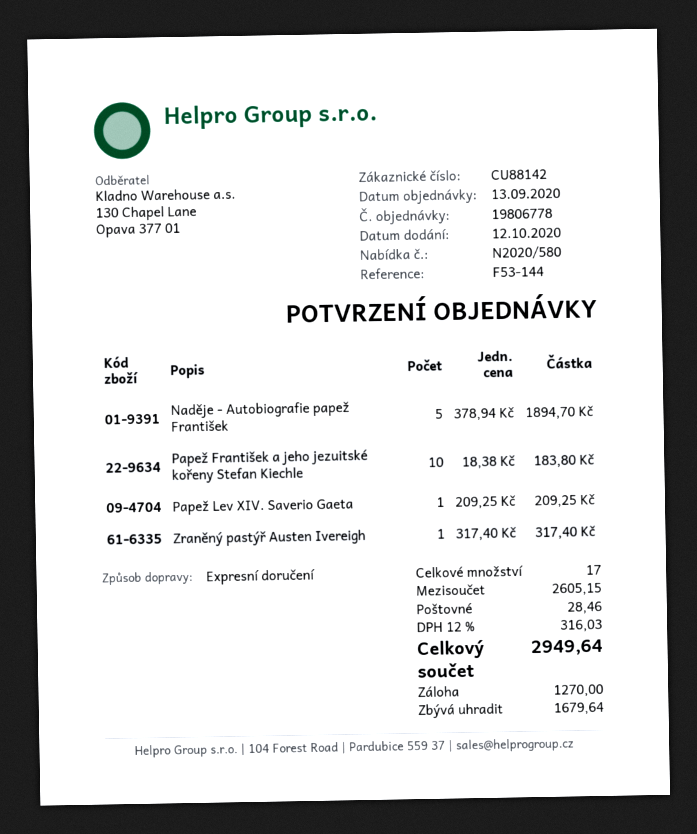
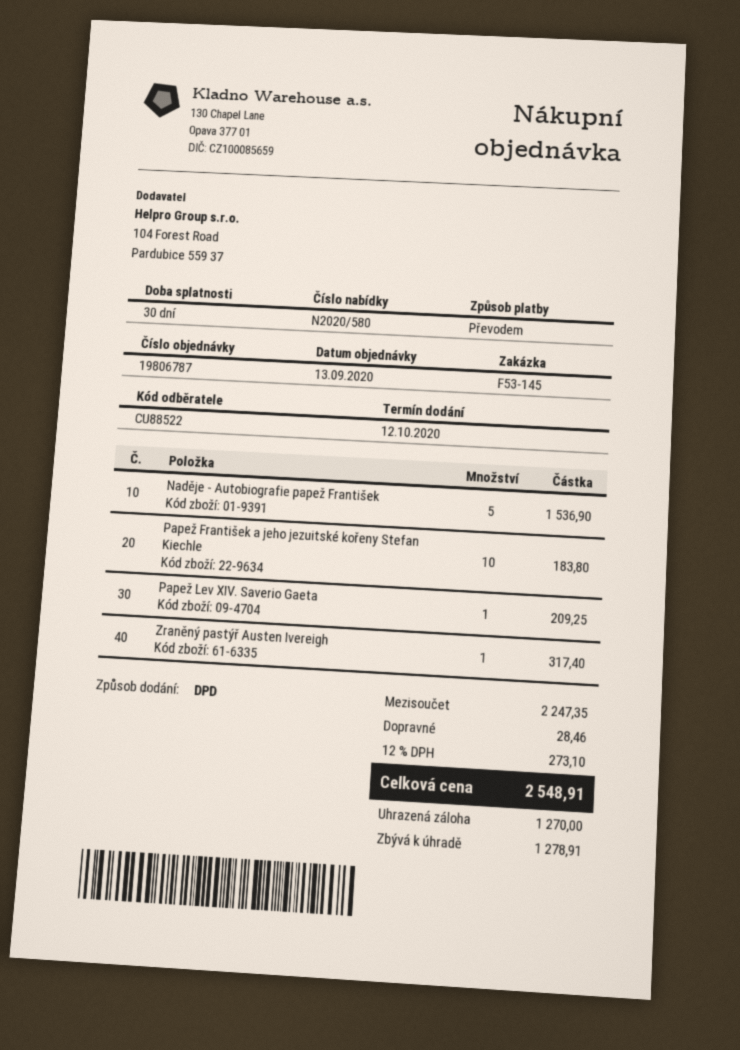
order number: 19806778 -> 19806787
customer number: CU88142 -> CU88522
reference: F53-144 -> F53-145
shipping method: express -> DPD
Naděje - Autobiografie papež František: 5 for 1894.70 -> 5 for 1536.90
subtotal: 2605.15 -> 2247.35
tax: 12% = 316.03 -> 12% = 273.10
total: 2949.64 -> 2548.91
balance: 1679.64 -> 1278.91

